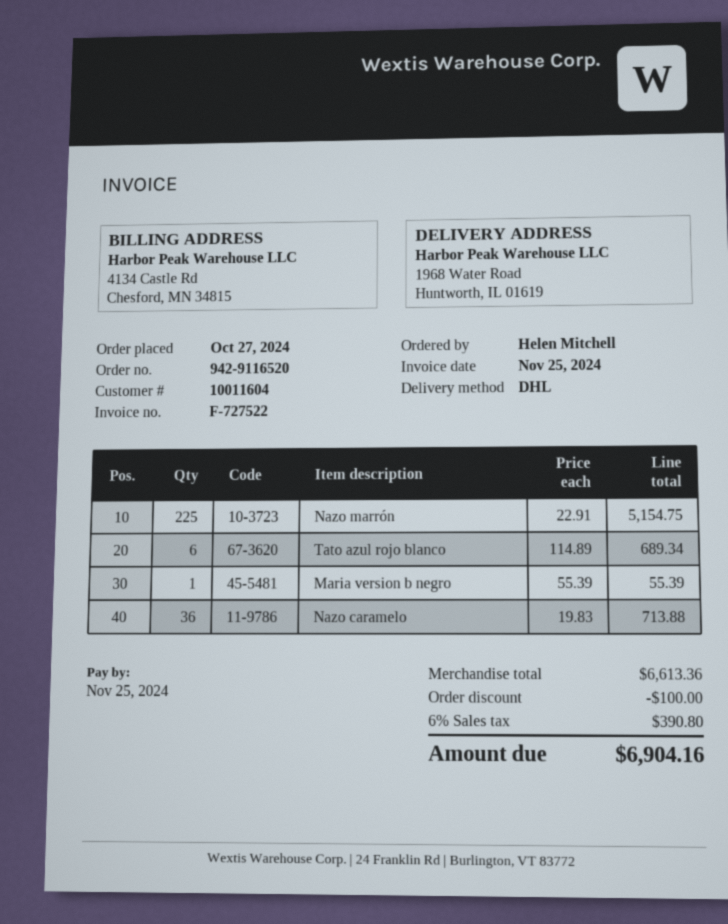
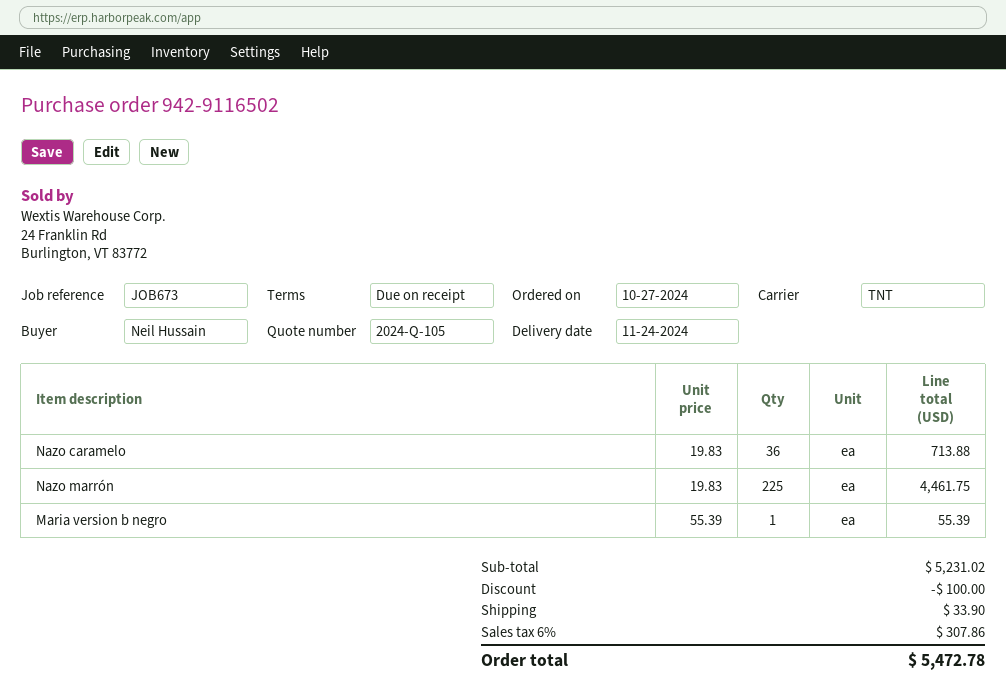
order number: 942-9116520 -> 942-9116502
ordered by: Helen Mitchell -> Neil Hussain
shipping method: DHL -> TNT
Nazo marrón: 225 x 22.91 = 5154.75 -> 225 x 19.83 = 4461.75
Tato azul rojo blanco: 6 x 114.89 = 689.34 -> none
subtotal: 6613.36 -> 5231.02
shipping: none -> 33.90
tax: 6% = 390.80 -> 6% = 307.86
total: 6904.16 -> 5472.78

